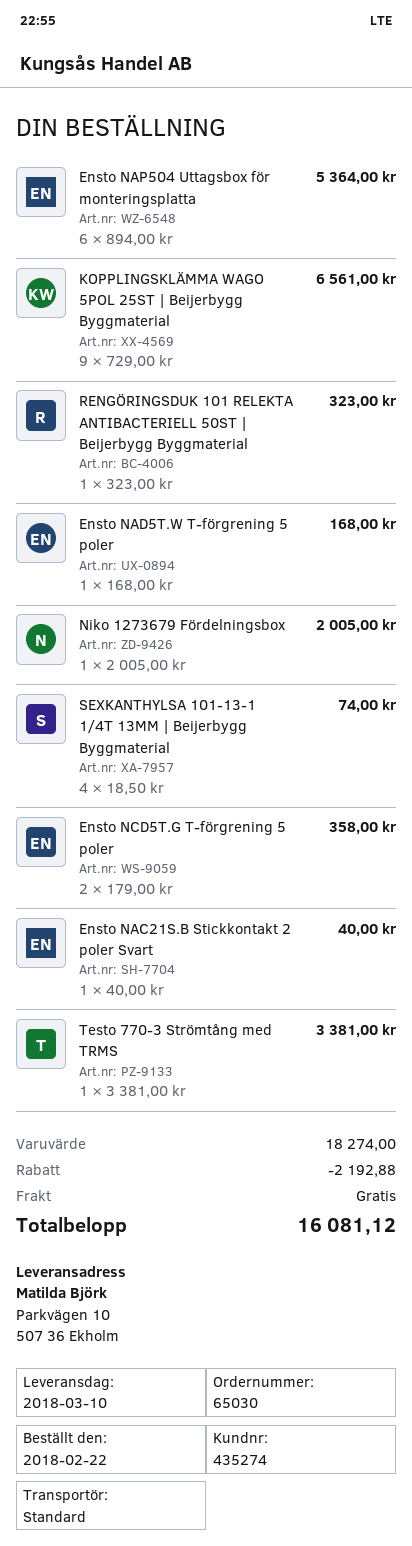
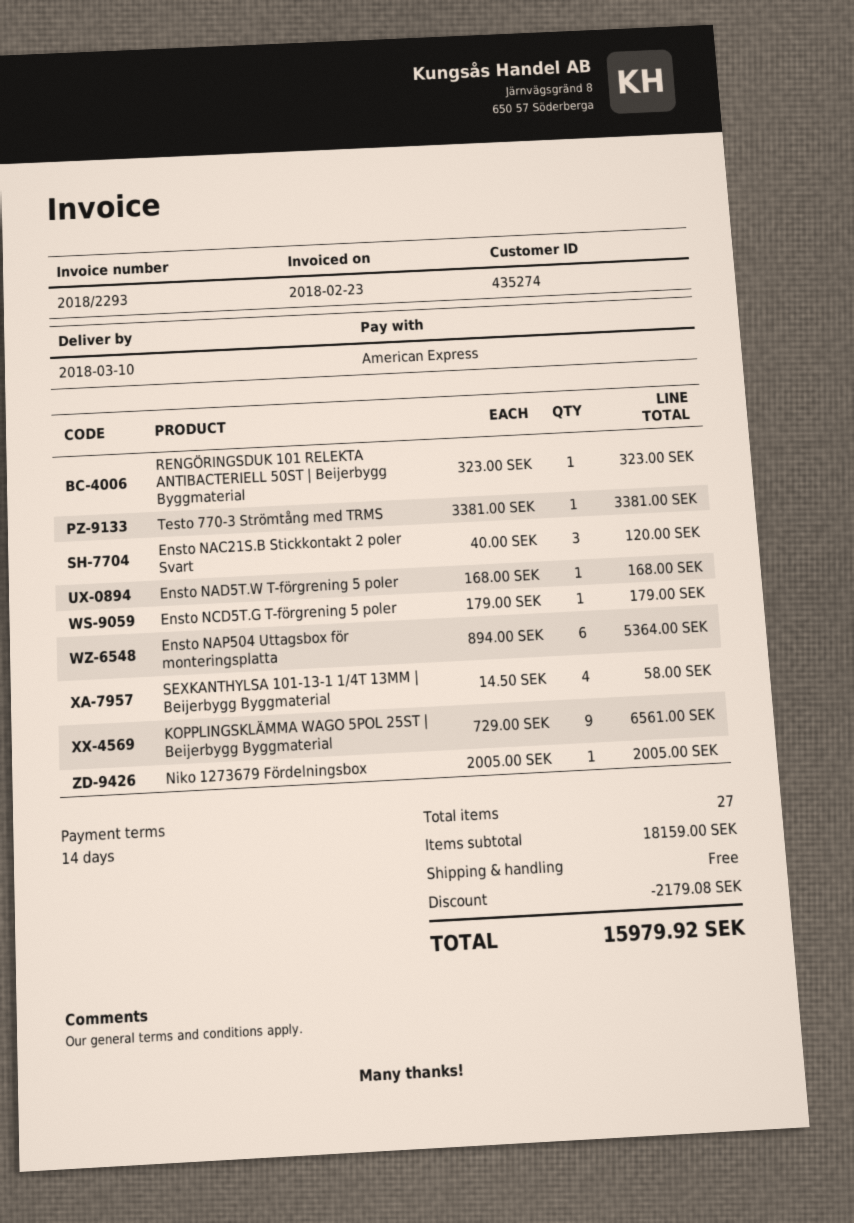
SEXKANTHYLSA 101-13-1 1/4T 13MM | Beijerbygg Byggmaterial: 4 x 18.50 = 74.00 -> 4 x 14.50 = 58.00
Ensto NCD5T.G T-förgrening 5 poler: 2 x 179.00 = 358.00 -> 1 x 179.00 = 179.00
Ensto NAC21S.B Stickkontakt 2 poler Svart: 1 x 40.00 = 40.00 -> 3 x 40.00 = 120.00
subtotal: 18274.00 -> 18159.00
discount: 2192.88 -> 2179.08
total: 16081.12 -> 15979.92

